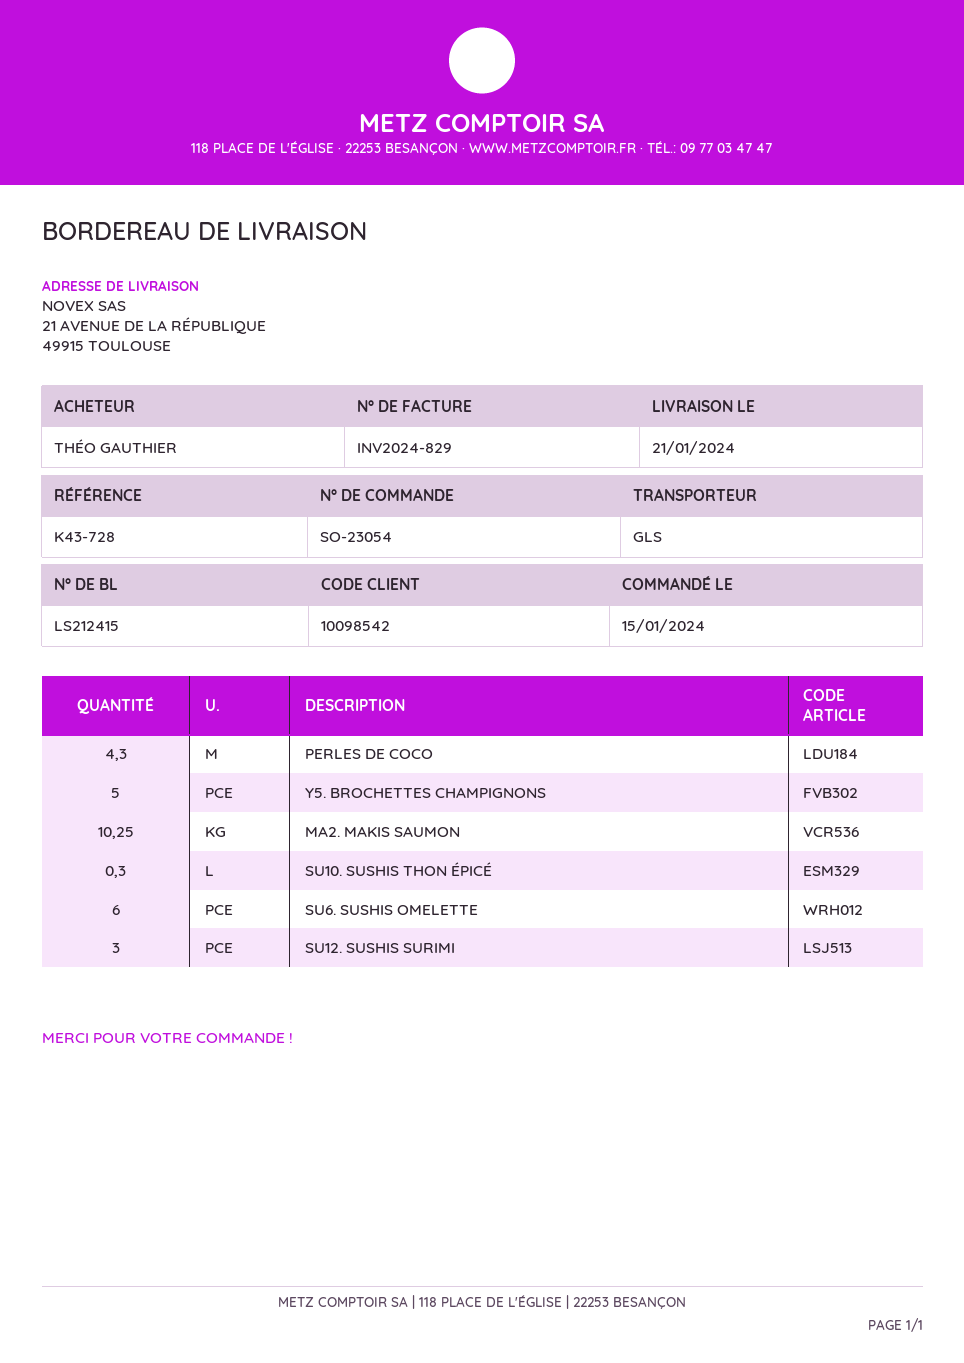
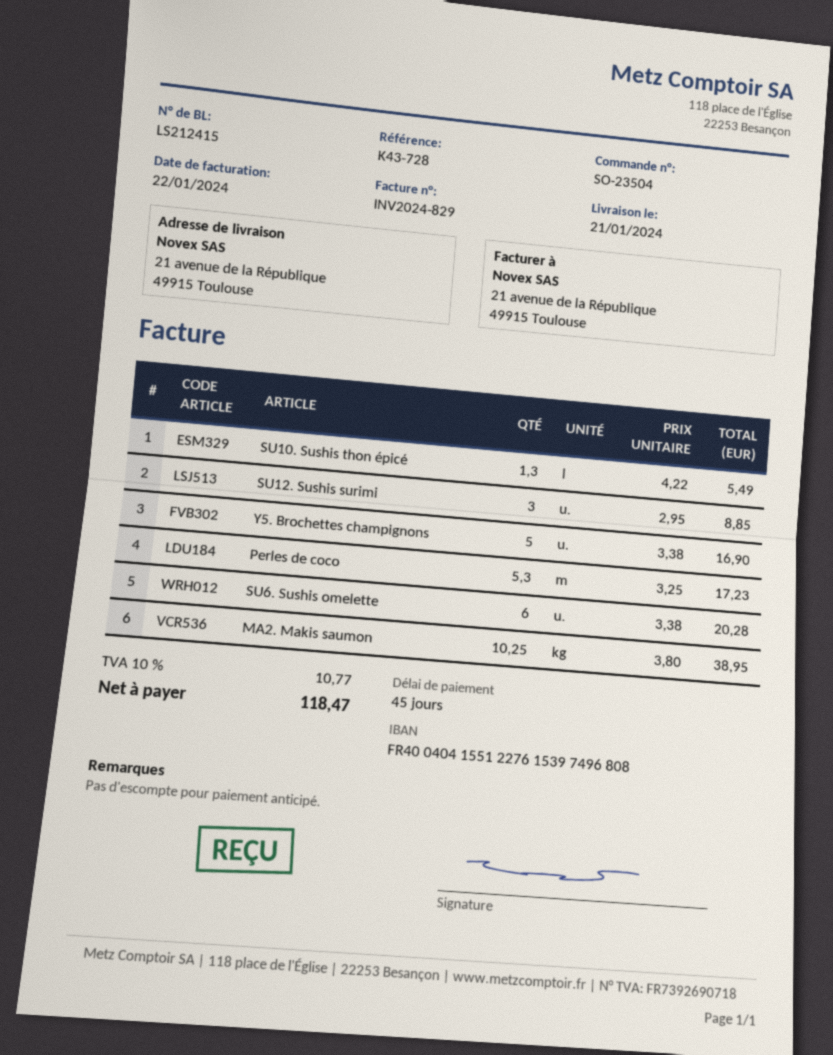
order number: SO-23054 -> SO-23504
PERLES DE COCO: 4.3 -> 5.3
SU10. SUSHIS THON ÉPICÉ: 0.3 -> 1.3

